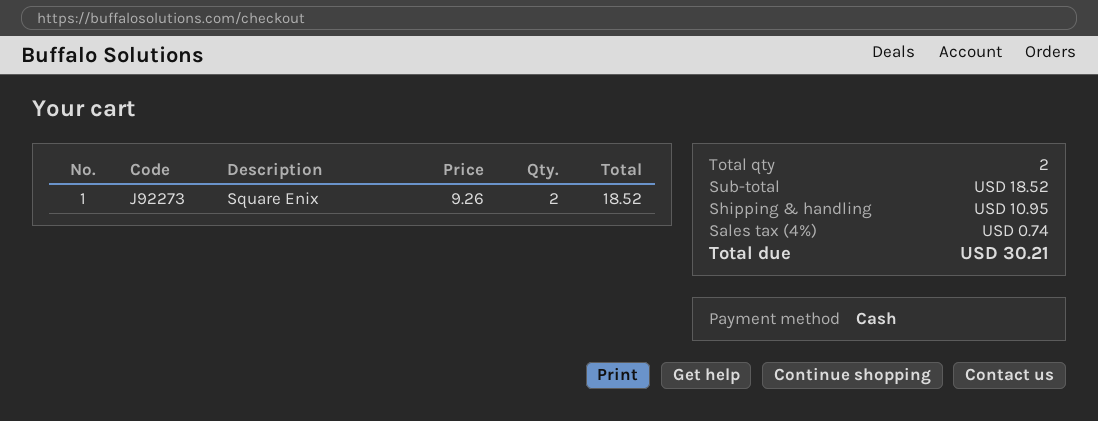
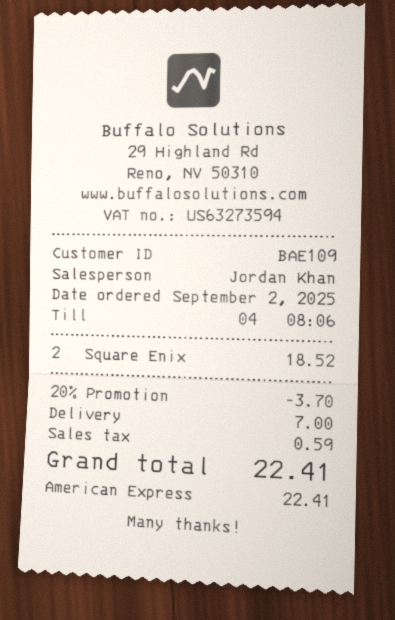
payment method: cash -> American Express
discount: none -> 20% = 3.70
shipping: 10.95 -> 7.00
tax: 0.74 -> 0.59
total: 30.21 -> 22.41

